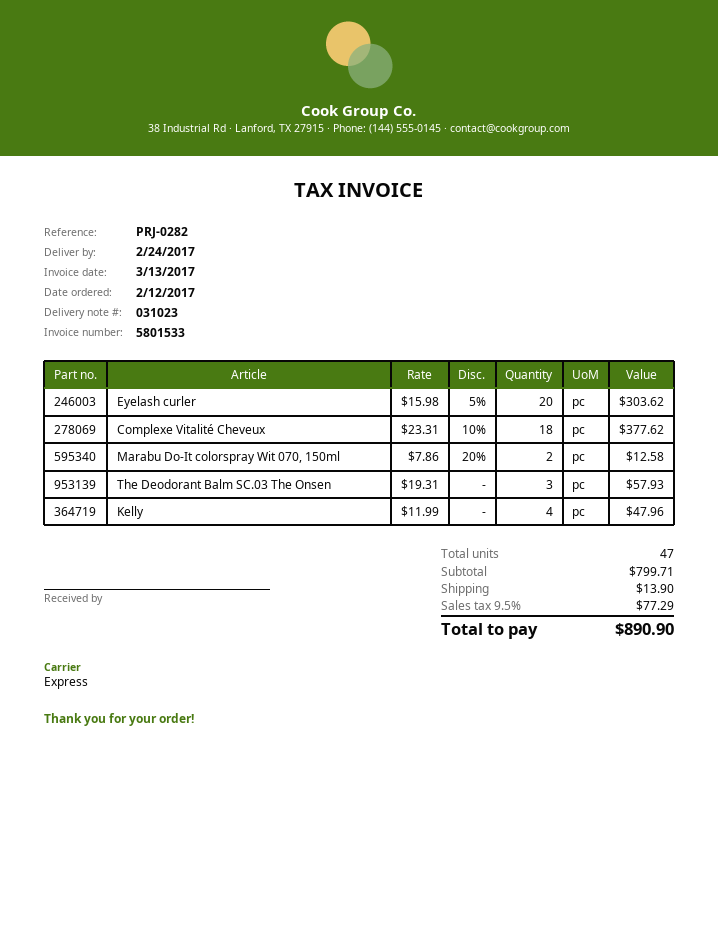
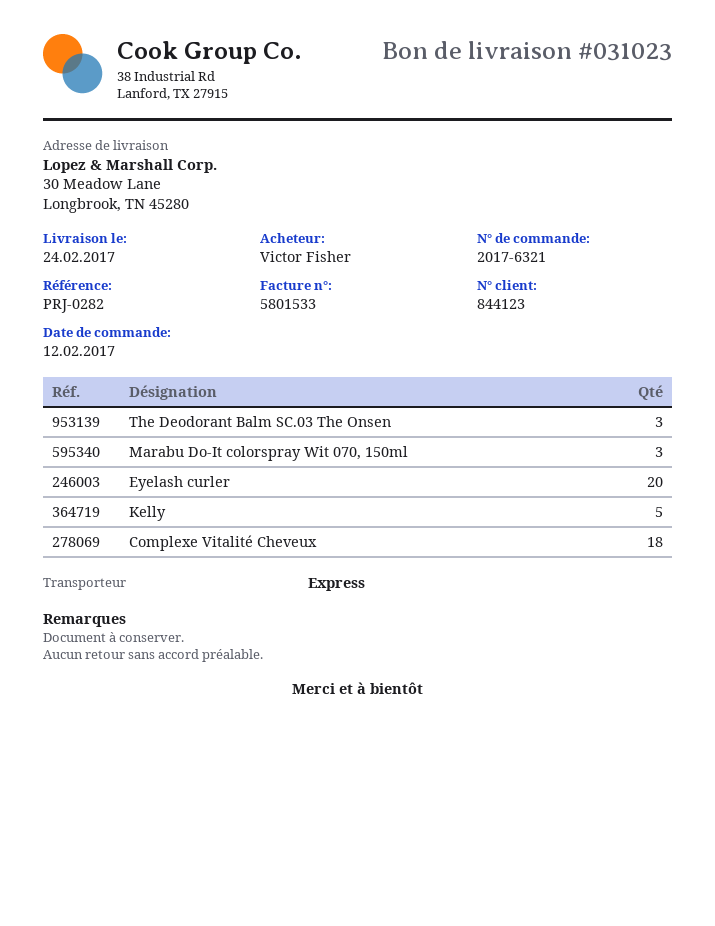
Marabu Do-It colorspray Wit 070, 150ml: 2 -> 3
Kelly: 4 -> 5

